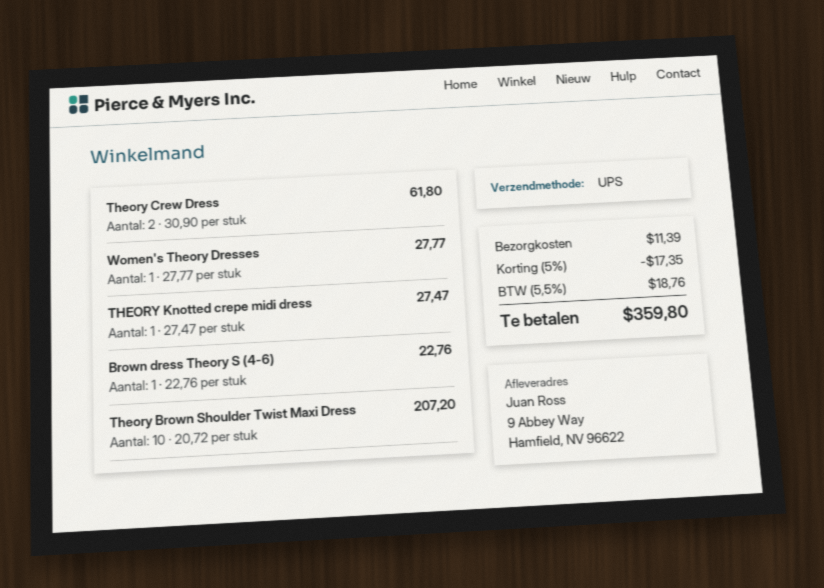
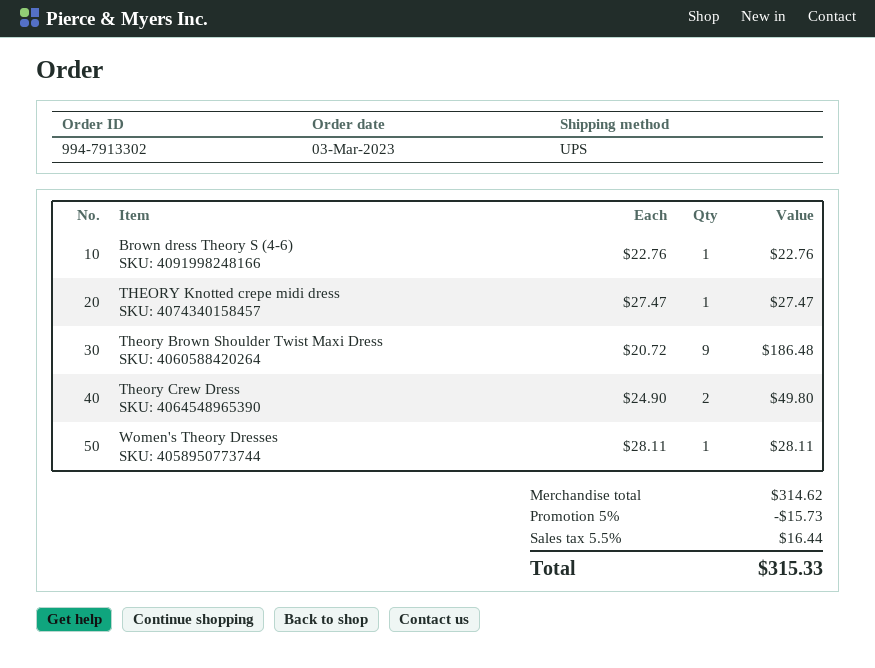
Theory Crew Dress: 2 x 30.90 = 61.80 -> 2 x 24.90 = 49.80
Women's Theory Dresses: 1 x 27.77 = 27.77 -> 1 x 28.11 = 28.11
Theory Brown Shoulder Twist Maxi Dress: 10 x 20.72 = 207.20 -> 9 x 20.72 = 186.48
discount: 5% = 17.35 -> 5% = 15.73
shipping: 11.39 -> none
tax: 5.5% = 18.76 -> 5.5% = 16.44
total: 359.80 -> 315.33

